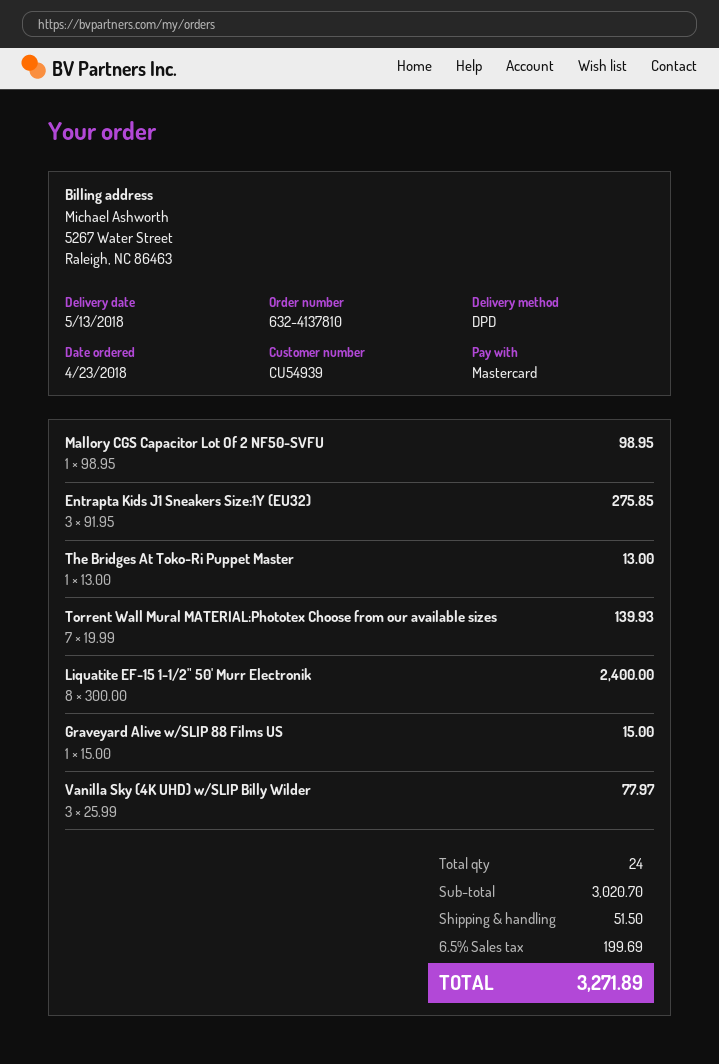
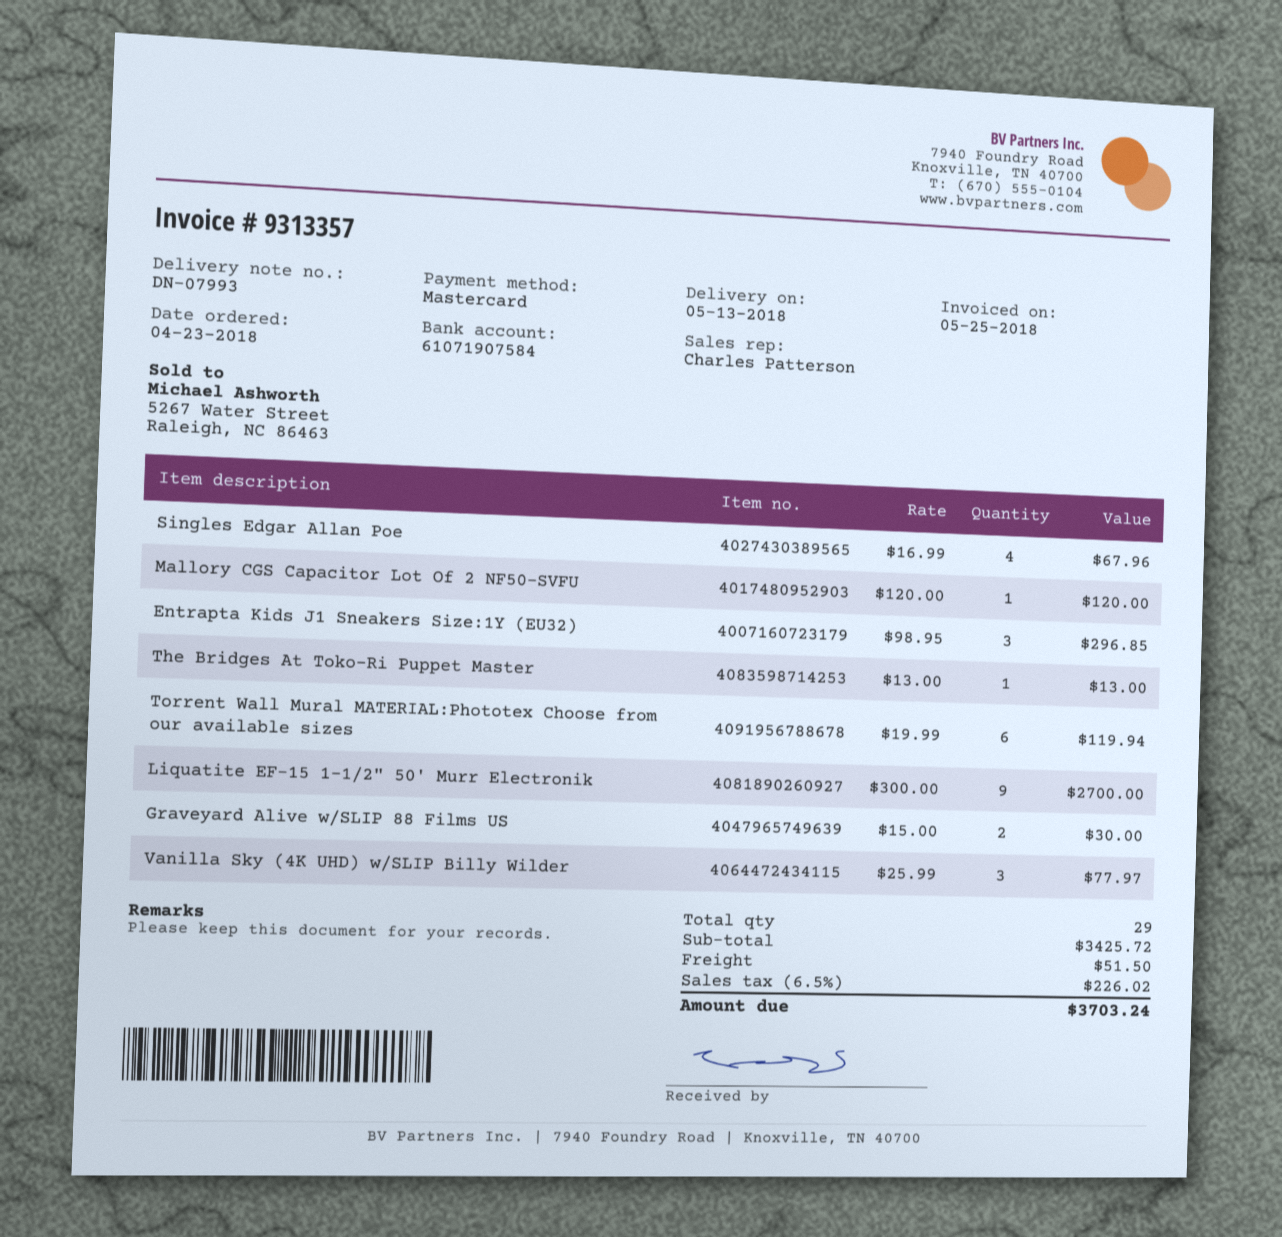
Mallory CGS Capacitor Lot Of 2 NF50-SVFU: 1 x 98.95 = 98.95 -> 1 x 120.00 = 120.00
Entrapta Kids J1 Sneakers Size:1Y (EU32): 3 x 91.95 = 275.85 -> 3 x 98.95 = 296.85
Torrent Wall Mural MATERIAL:Phototex Choose from our available sizes: 7 x 19.99 = 139.93 -> 6 x 19.99 = 119.94
Liquatite EF-15 1-1/2" 50' Murr Electronik: 8 x 300.00 = 2400.00 -> 9 x 300.00 = 2700.00
Graveyard Alive w/SLIP 88 Films US: 1 x 15.00 = 15.00 -> 2 x 15.00 = 30.00
Singles Edgar Allan Poe: none -> 4 x 16.99 = 67.96
total quantity: 24 -> 29
subtotal: 3020.70 -> 3425.72
tax: 6.5% = 199.69 -> 6.5% = 226.02
total: 3271.89 -> 3703.24

